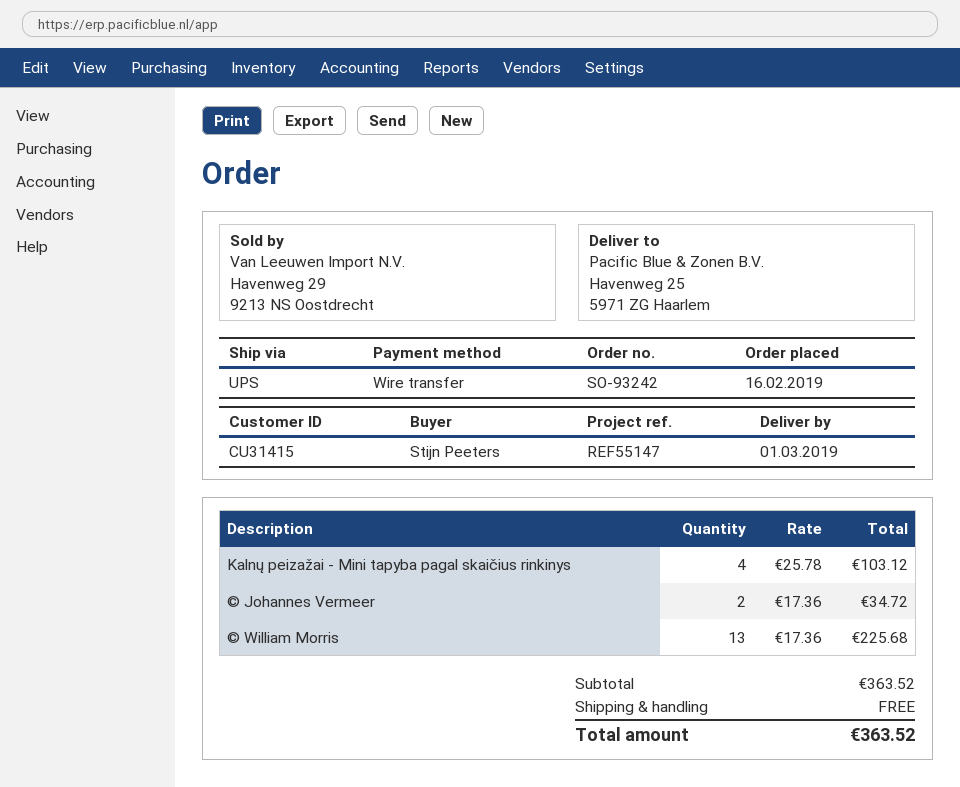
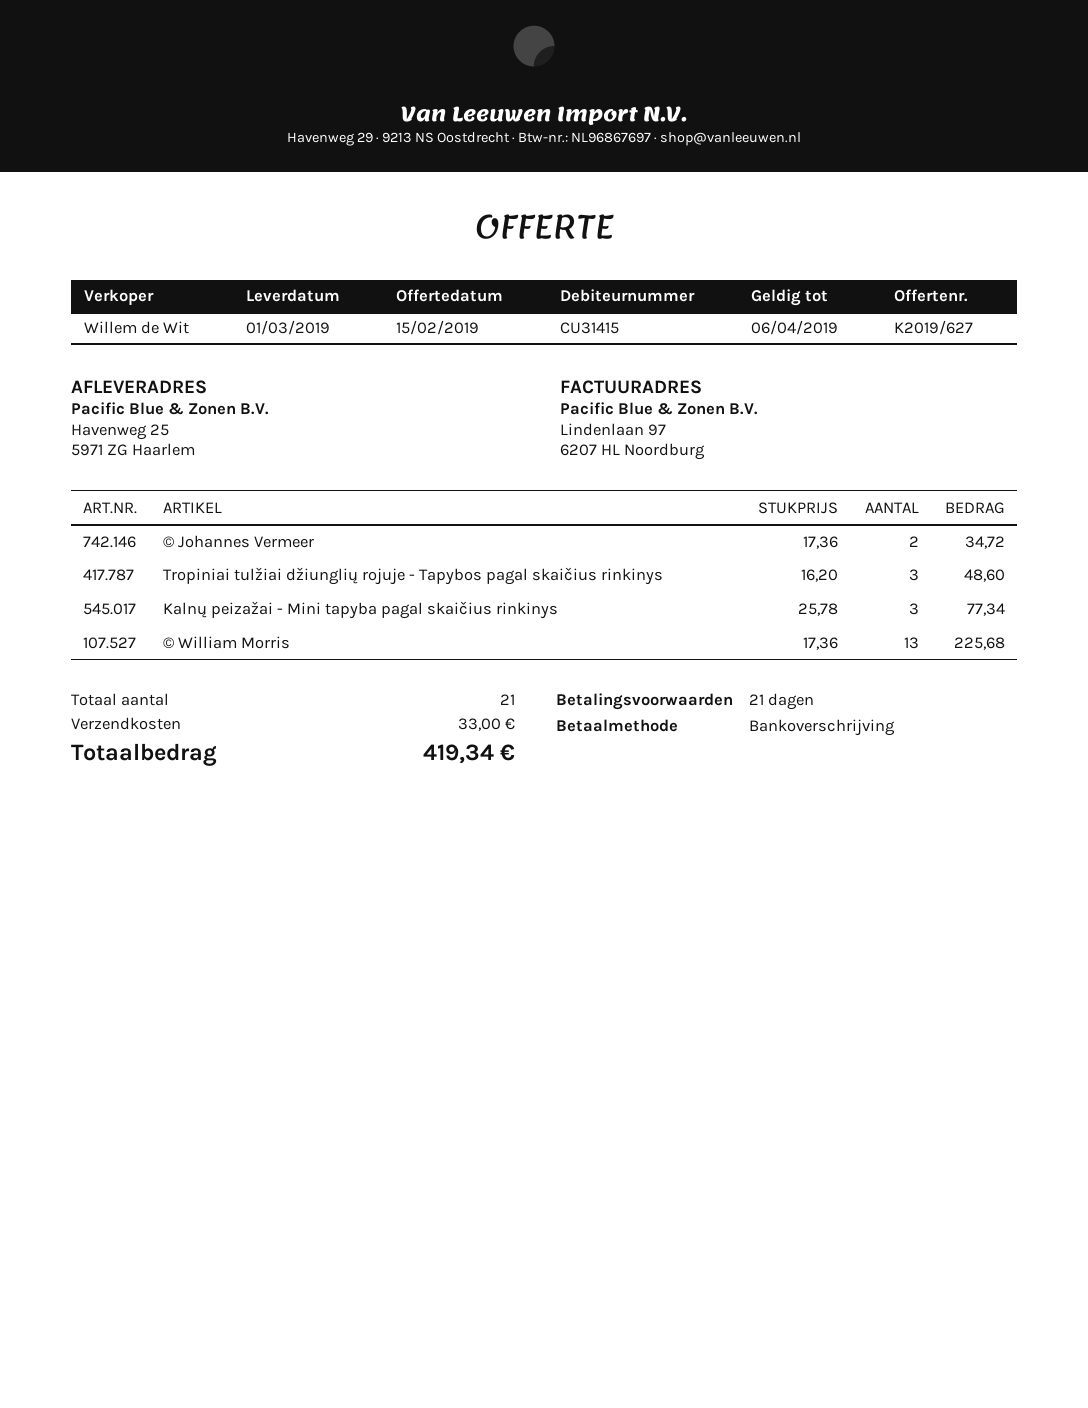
Kalnų peizažai - Mini tapyba pagal skaičius rinkinys: 4 x 25.78 = 103.12 -> 3 x 25.78 = 77.34
Tropiniai tulžiai džiunglių rojuje - Tapybos pagal skaičius rinkinys: none -> 3 x 16.20 = 48.60
shipping: 0.00 -> 33.00
total: 363.52 -> 419.34

